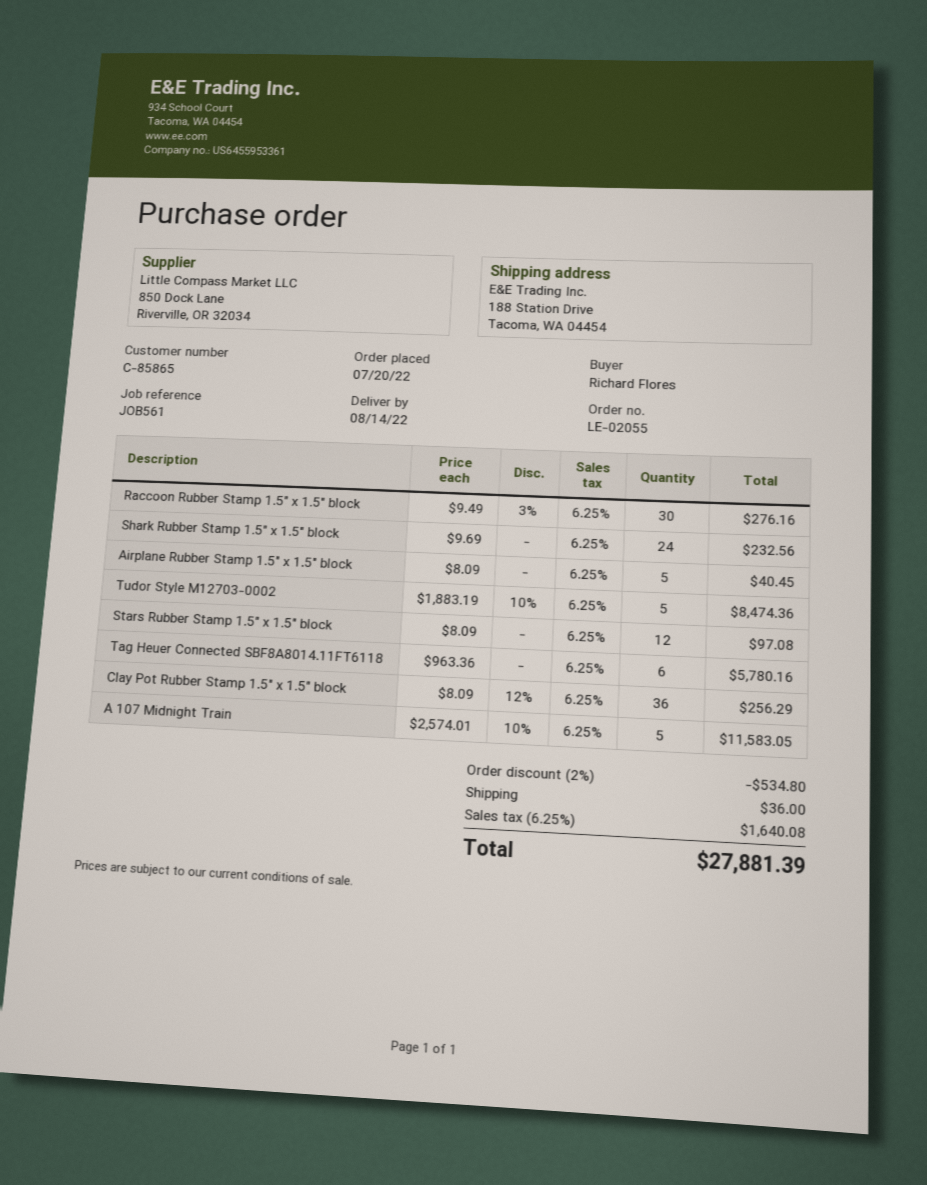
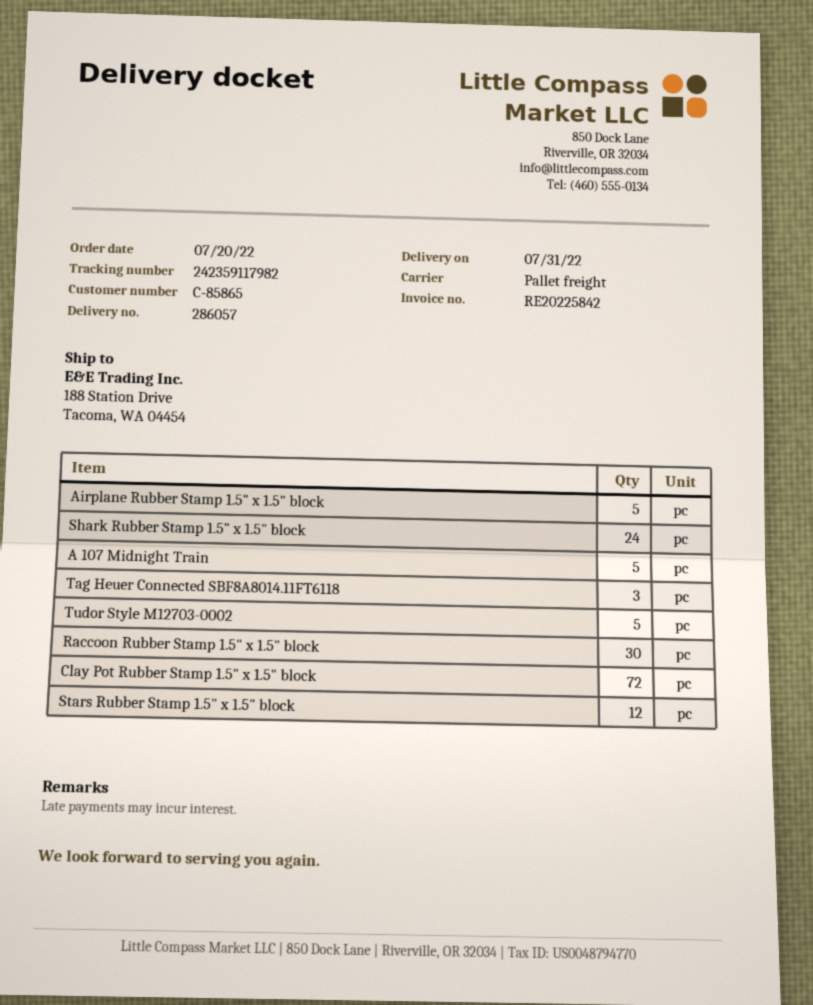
delivery date: 2022-08-14 -> 2022-07-31
Tag Heuer Connected SBF8A8014.11FT6118: 6 -> 3
Clay Pot Rubber Stamp 1.5" x 1.5" block: 36 -> 72

